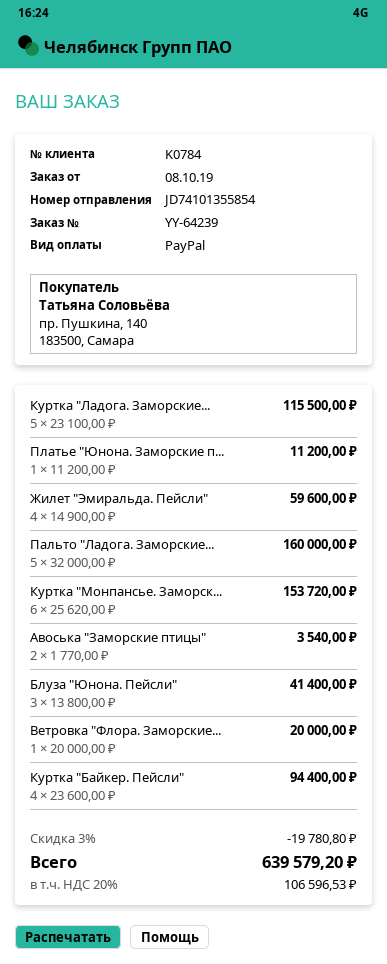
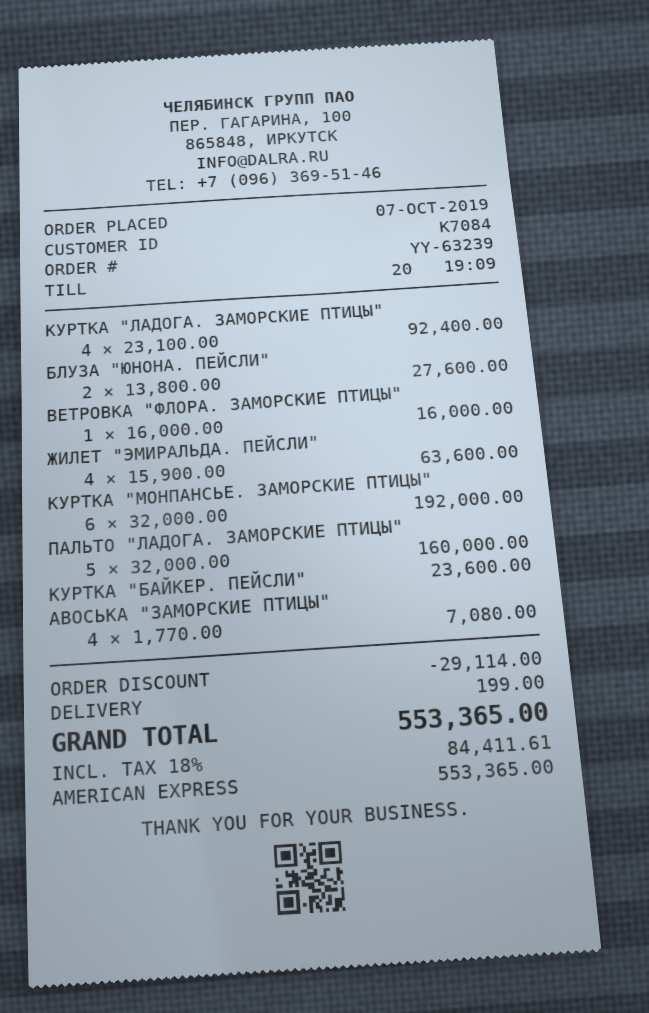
order number: YY-64239 -> YY-63239
order date: 2019-10-08 -> 2019-10-07
customer number: K0784 -> K7084
payment method: PayPal -> American Express
Куртка "Ладога. Заморские...: 5 x 23100.00 = 115500.00 -> 4 x 23100.00 = 92400.00
Платье "Юнона. Заморские п...: 1 x 11200.00 = 11200.00 -> none
Жилет "Эмиральда. Пейсли": 4 x 14900.00 = 59600.00 -> 4 x 15900.00 = 63600.00
Куртка "Монпансье. Заморск...: 6 x 25620.00 = 153720.00 -> 6 x 32000.00 = 192000.00
Авоська "Заморские птицы": 2 x 1770.00 = 3540.00 -> 4 x 1770.00 = 7080.00
Блуза "Юнона. Пейсли": 3 x 13800.00 = 41400.00 -> 2 x 13800.00 = 27600.00
Ветровка "Флора. Заморские...: 1 x 20000.00 = 20000.00 -> 1 x 16000.00 = 16000.00
Куртка "Байкер. Пейсли": 4 x 23600.00 = 94400.00 -> 1 x 23600.00 = 23600.00
discount: 19780.80 -> 29114.00
shipping: none -> 199.00
tax: 20% = 106596.53 -> 18% = 84411.61
total: 639579.20 -> 553365.00

